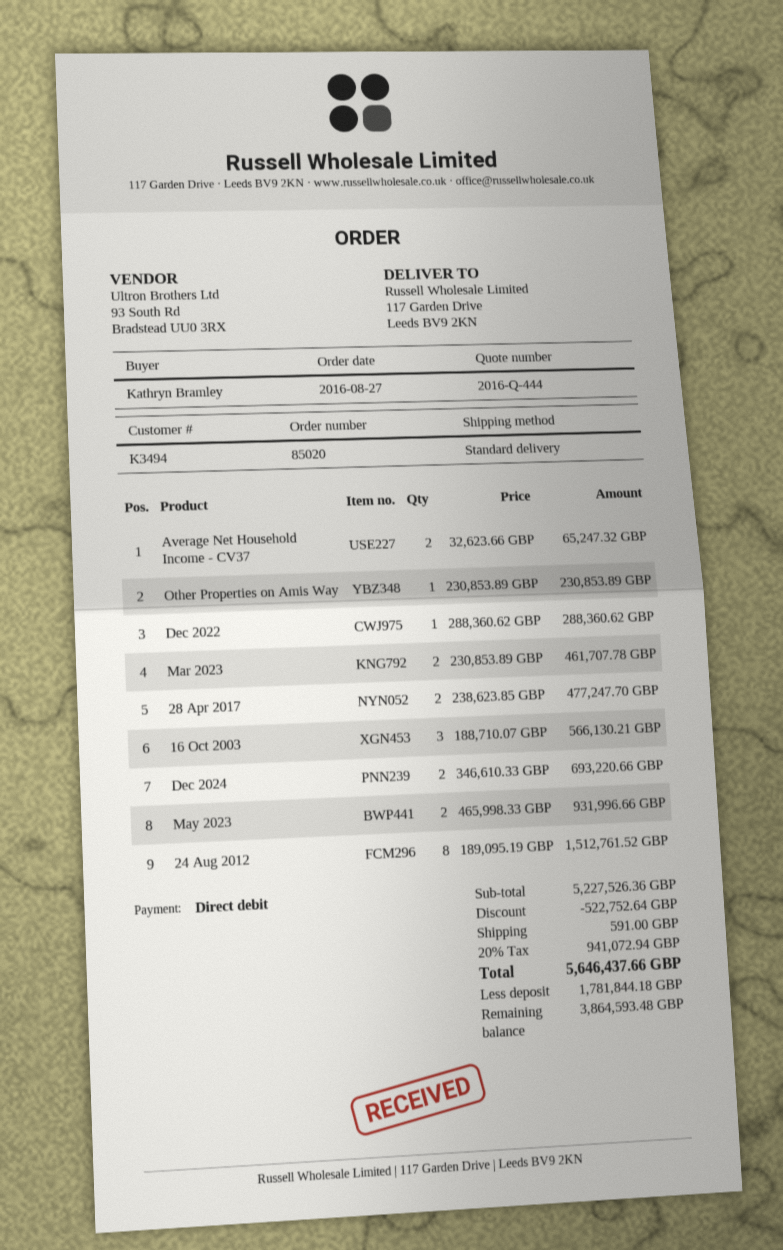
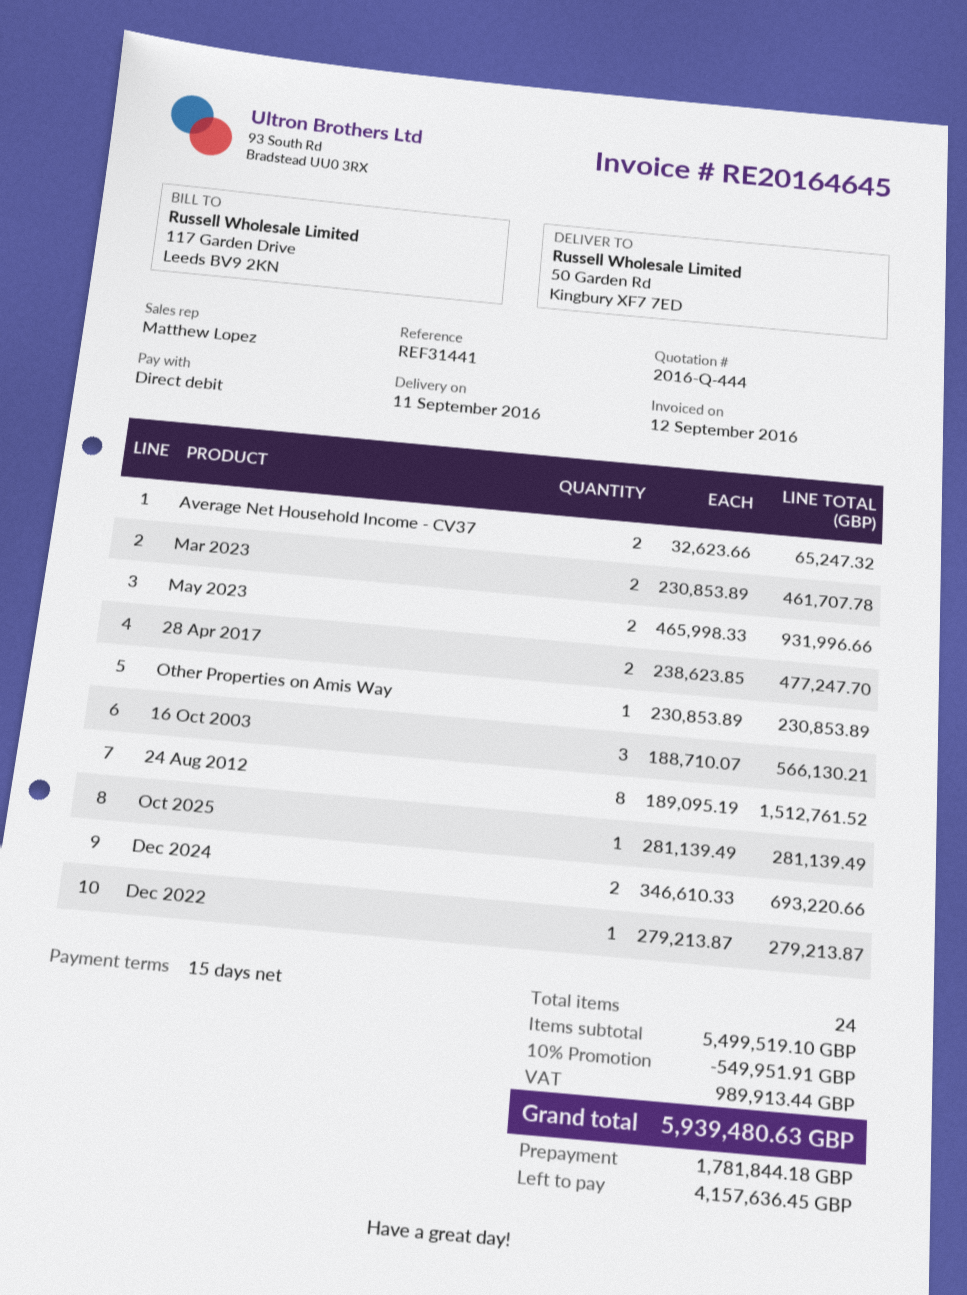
ship to: 117 Garden Drive, Leeds BV9 2KN -> 50 Garden Rd, Kingbury XF7 7ED
Dec 2022: 1 x 288360.62 = 288360.62 -> 1 x 279213.87 = 279213.87
Oct 2025: none -> 1 x 281139.49 = 281139.49
subtotal: 5227526.36 -> 5499519.10
discount: 522752.64 -> 549951.91
shipping: 591.00 -> none
tax: 941072.94 -> 989913.44
total: 5646437.66 -> 5939480.63
balance: 3864593.48 -> 4157636.45

